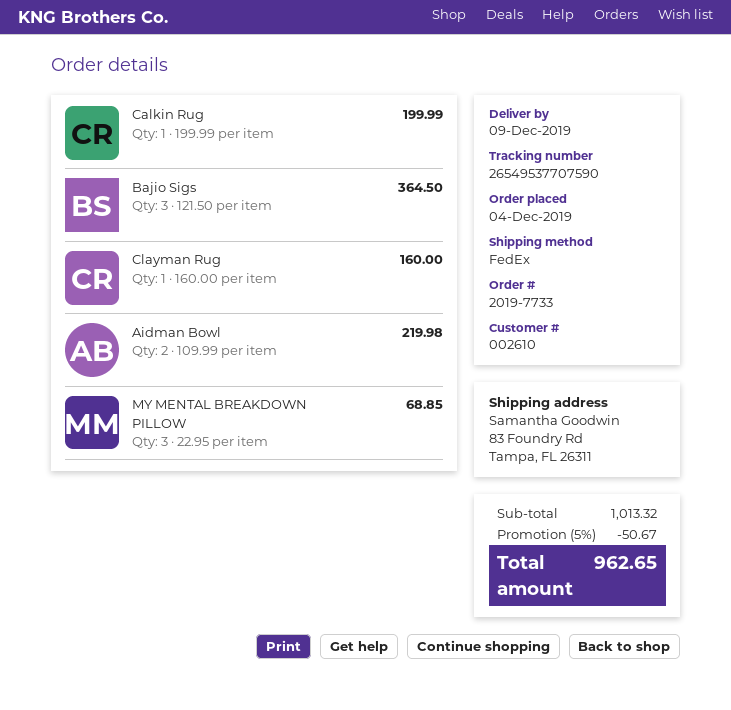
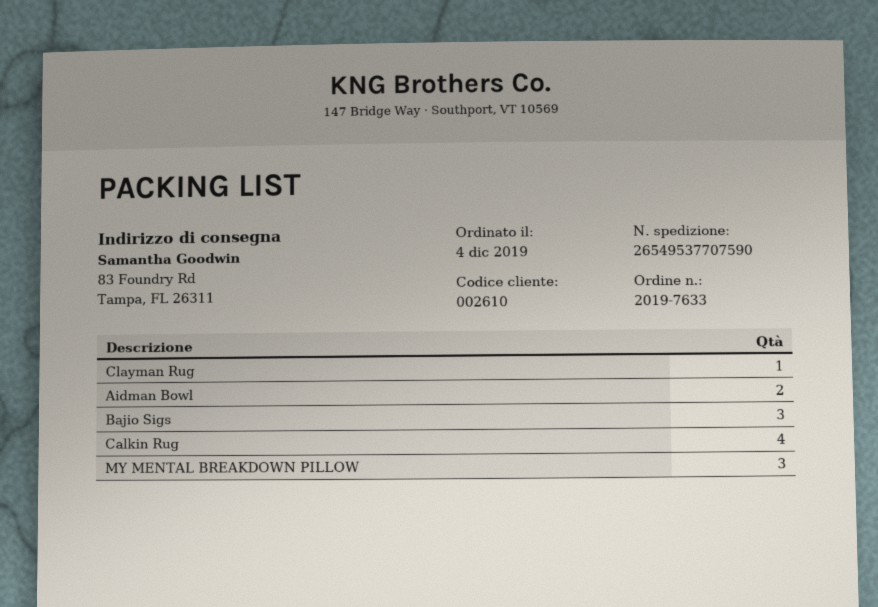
order number: 2019-7733 -> 2019-7633
Calkin Rug: 1 -> 4

